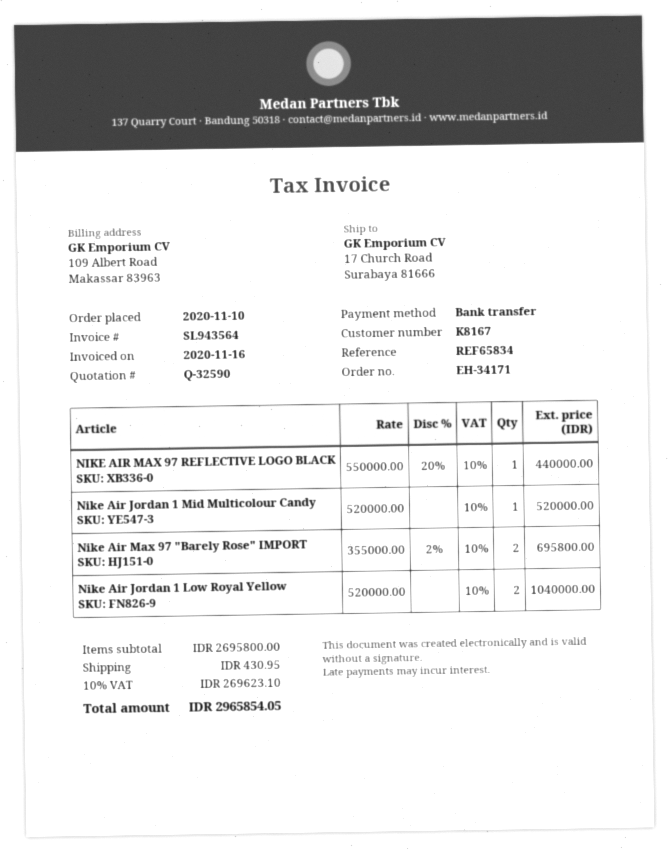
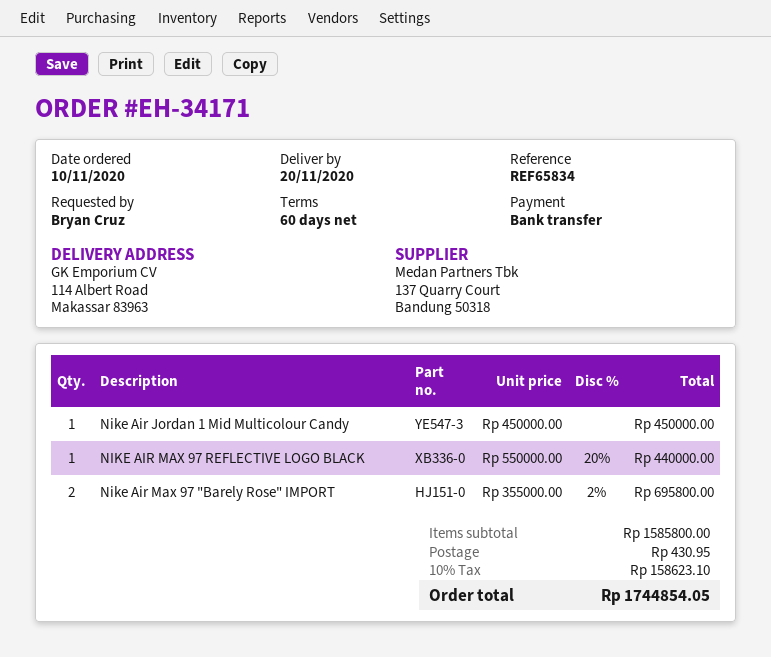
ship to: 17 Church Road, Surabaya 81666 -> 114 Albert Road, Makassar 83963
Nike Air Jordan 1 Mid Multicolour Candy: 1 x 520000.00 = 520000.00 -> 1 x 450000.00 = 450000.00
Nike Air Jordan 1 Low Royal Yellow: 2 x 520000.00 = 1040000.00 -> none
subtotal: 2695800.00 -> 1585800.00
tax: 10% = 269623.10 -> 10% = 158623.10
total: 2965854.05 -> 1744854.05

